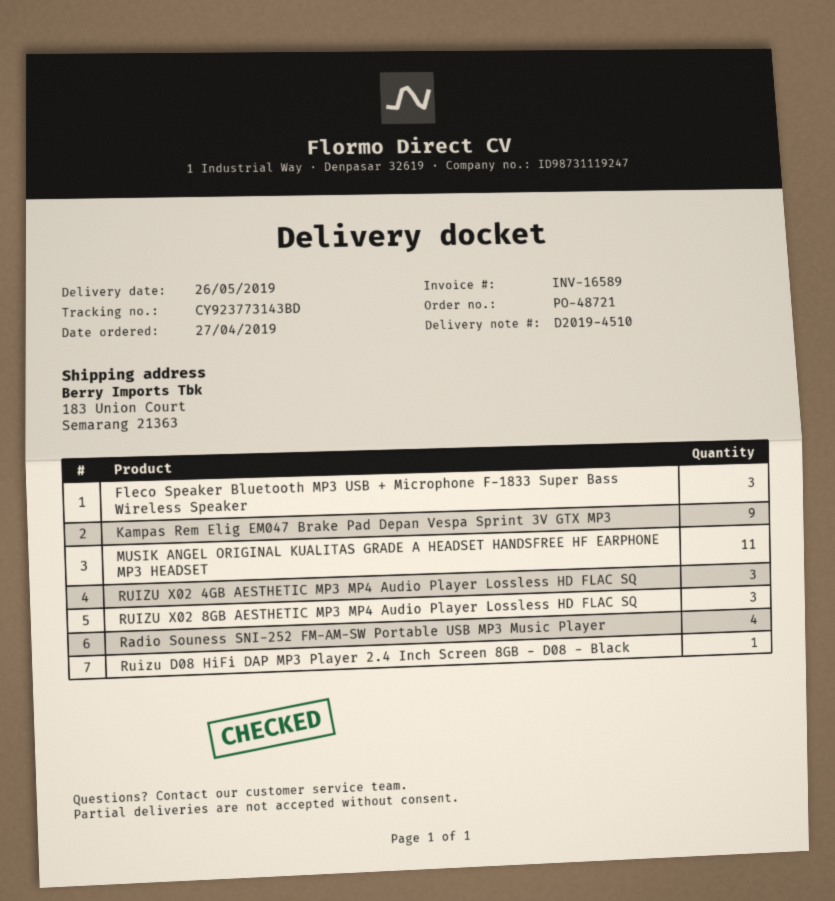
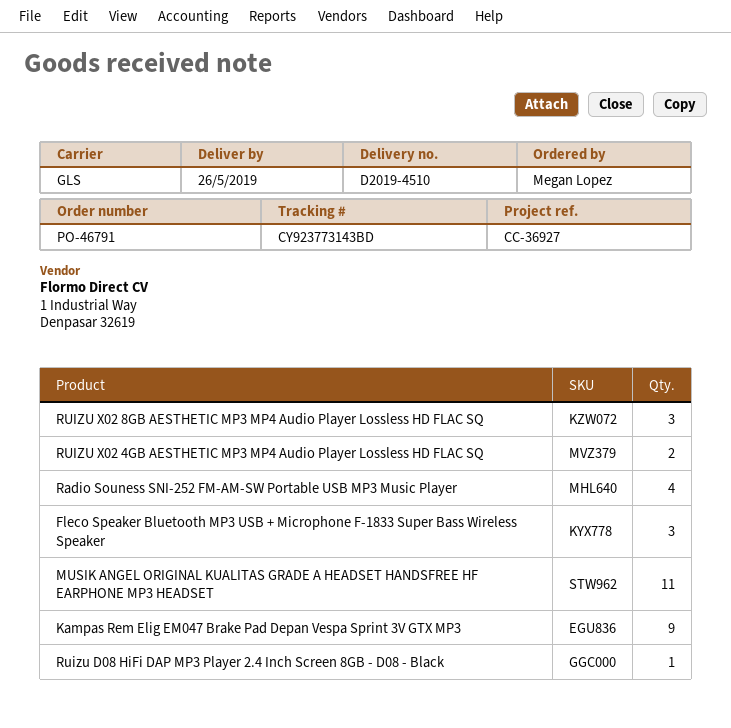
order number: PO-48721 -> PO-46791
RUIZU X02 4GB AESTHETIC MP3 MP4 Audio Player Lossless HD FLAC SQ: 3 -> 2

